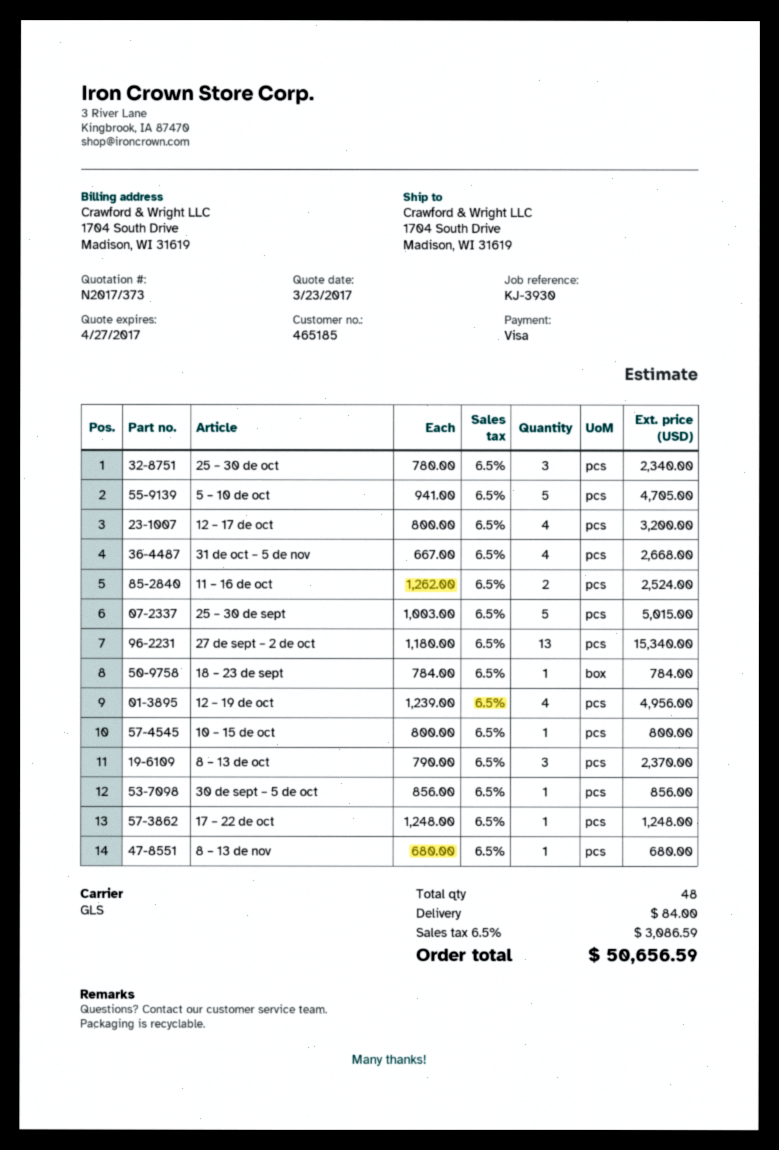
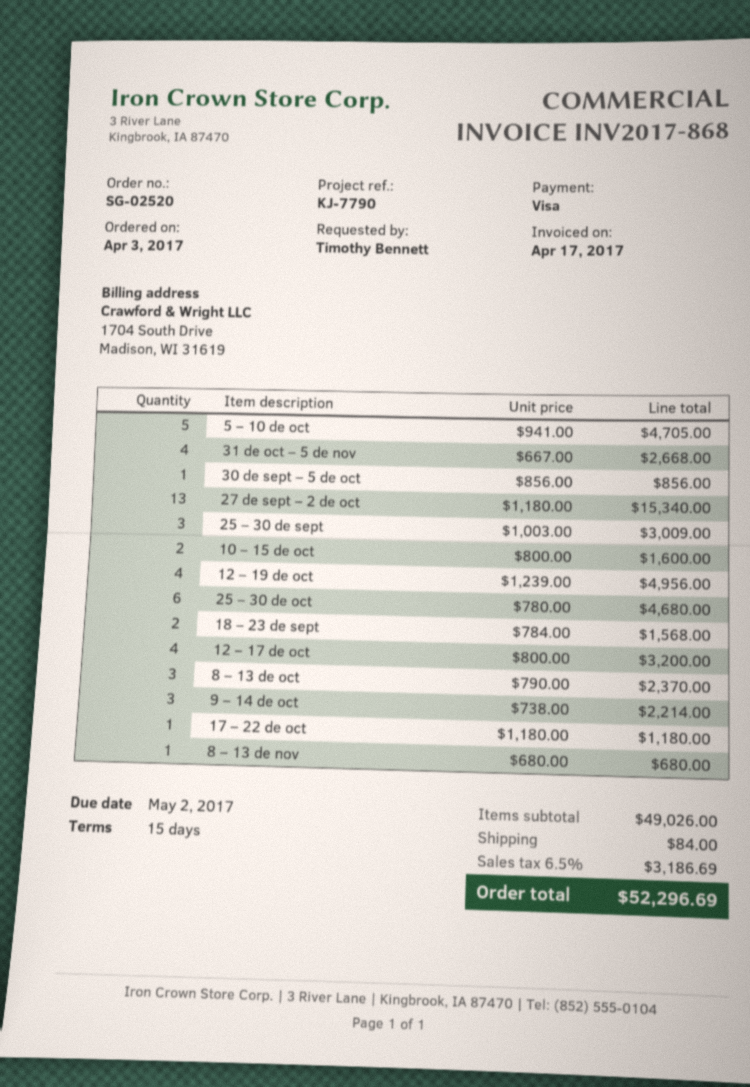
reference: KJ-3930 -> KJ-7790
25 – 30 de oct: 3 x 780.00 = 2340.00 -> 6 x 780.00 = 4680.00
11 – 16 de oct: 2 x 1262.00 = 2524.00 -> none
25 – 30 de sept: 5 x 1003.00 = 5015.00 -> 3 x 1003.00 = 3009.00
18 – 23 de sept: 1 x 784.00 = 784.00 -> 2 x 784.00 = 1568.00
10 – 15 de oct: 1 x 800.00 = 800.00 -> 2 x 800.00 = 1600.00
17 – 22 de oct: 1 x 1248.00 = 1248.00 -> 1 x 1180.00 = 1180.00
9 – 14 de oct: none -> 3 x 738.00 = 2214.00
tax: 6.5% = 3086.59 -> 6.5% = 3186.69
total: 50656.59 -> 52296.69

